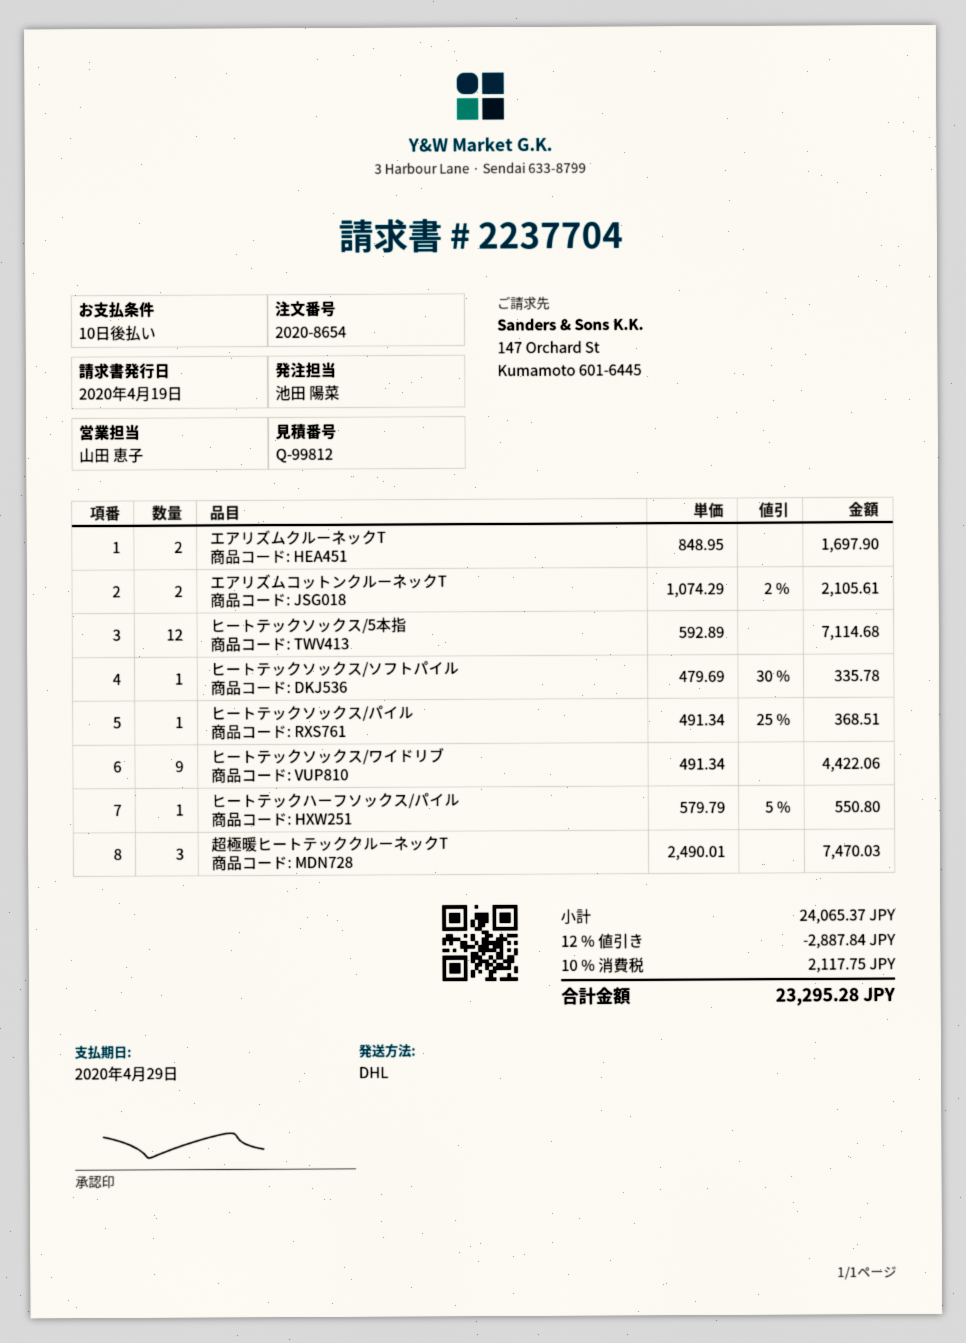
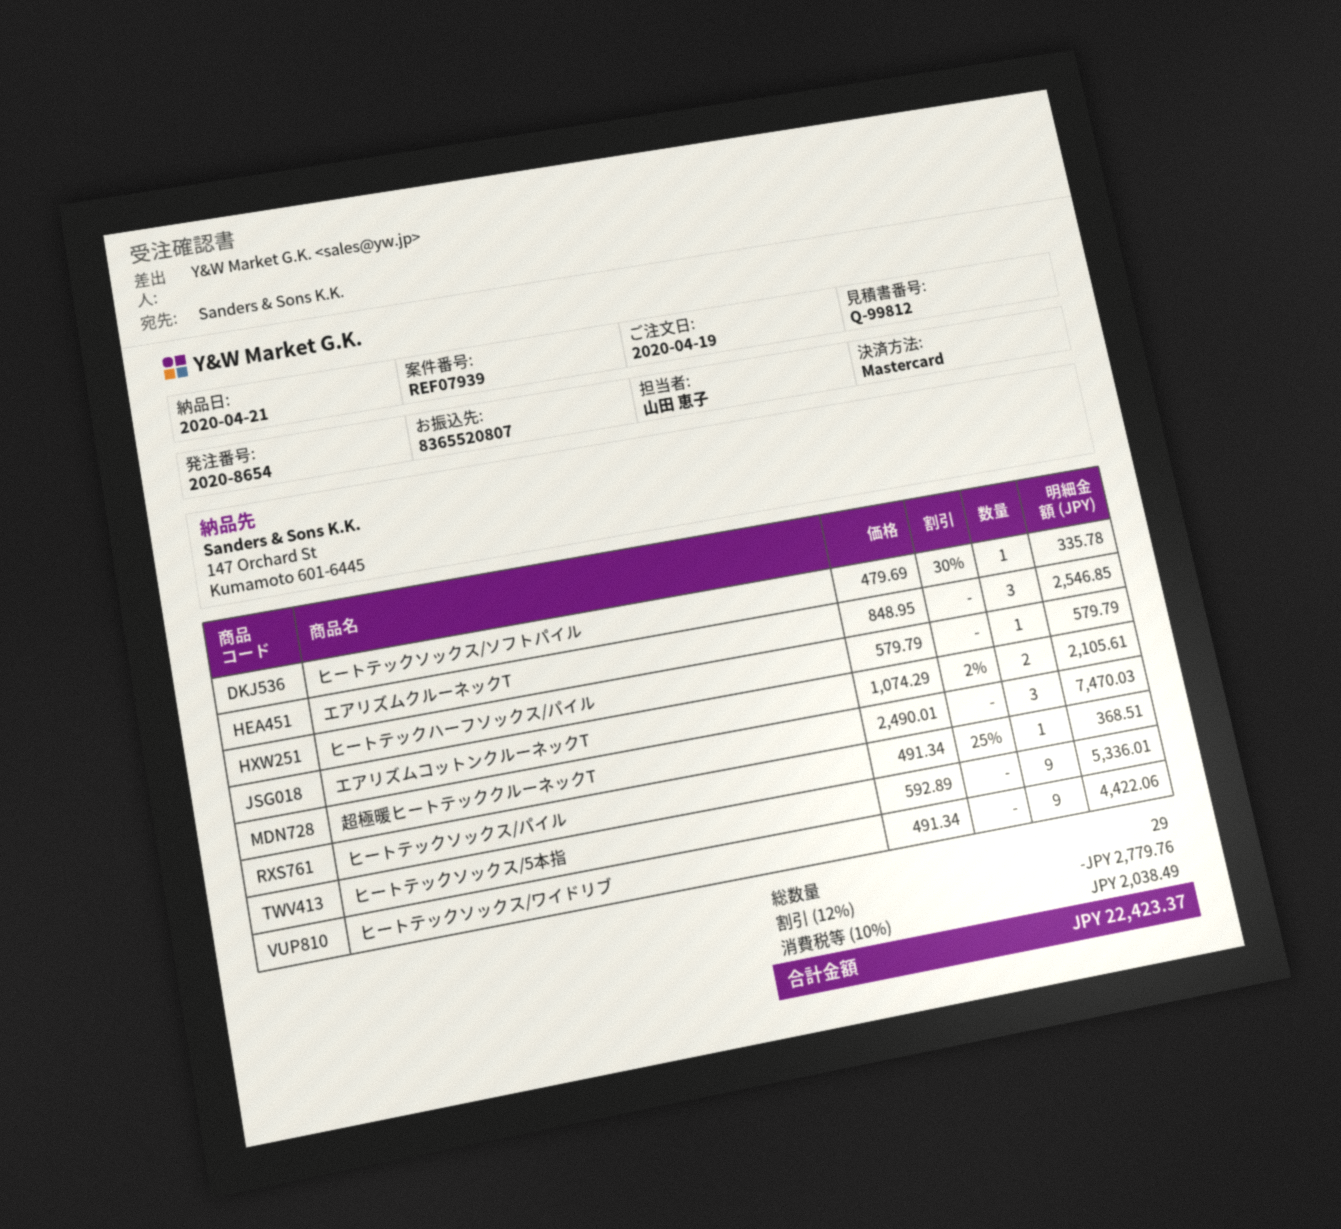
エアリズムクルーネックT: 2 x 848.95 = 1697.90 -> 3 x 848.95 = 2546.85
ヒートテックソックス/5本指: 12 x 592.89 = 7114.68 -> 9 x 592.89 = 5336.01
ヒートテックハーフソックス/パイル: 1 x 579.79 - 5% = 550.80 -> 1 x 579.79 = 579.79
discount: 12% = 2887.84 -> 12% = 2779.76
tax: 10% = 2117.75 -> 10% = 2038.49
total: 23295.28 -> 22423.37

